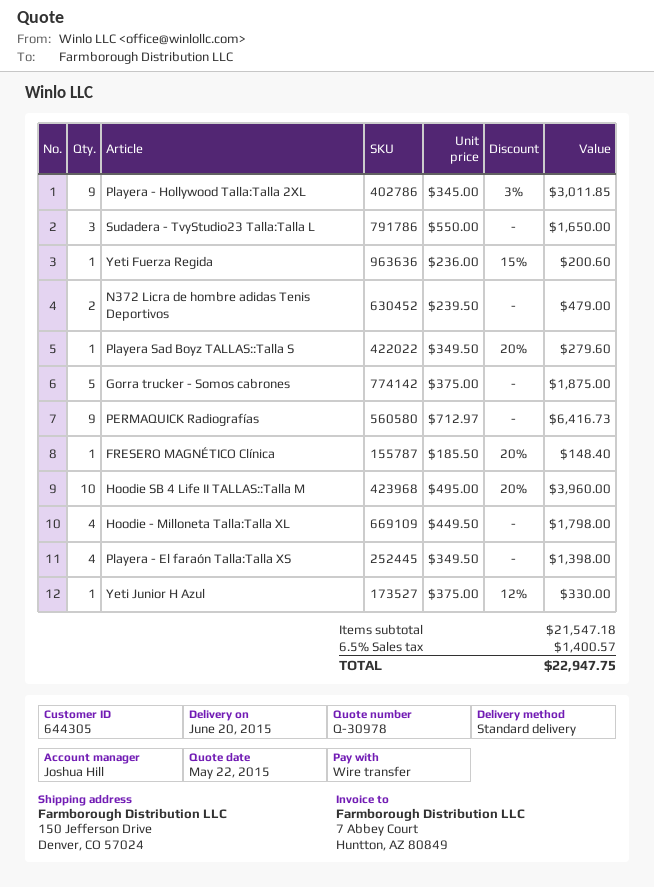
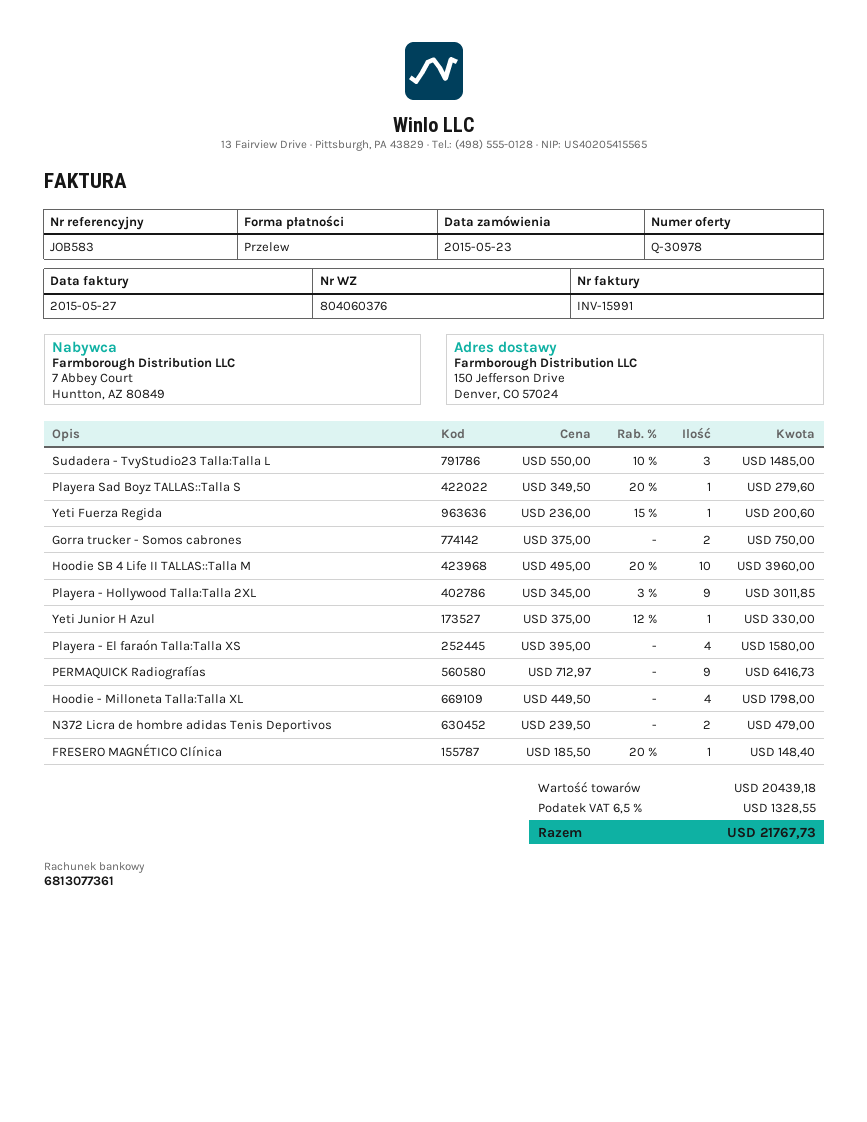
Sudadera - TvyStudio23 Talla:Talla L: 3 x 550.00 = 1650.00 -> 3 x 550.00 - 10% = 1485.00
Gorra trucker - Somos cabrones: 5 x 375.00 = 1875.00 -> 2 x 375.00 = 750.00
Playera - El faraón Talla:Talla XS: 4 x 349.50 = 1398.00 -> 4 x 395.00 = 1580.00
subtotal: 21547.18 -> 20439.18
tax: 6.5% = 1400.57 -> 6.5% = 1328.55
total: 22947.75 -> 21767.73

